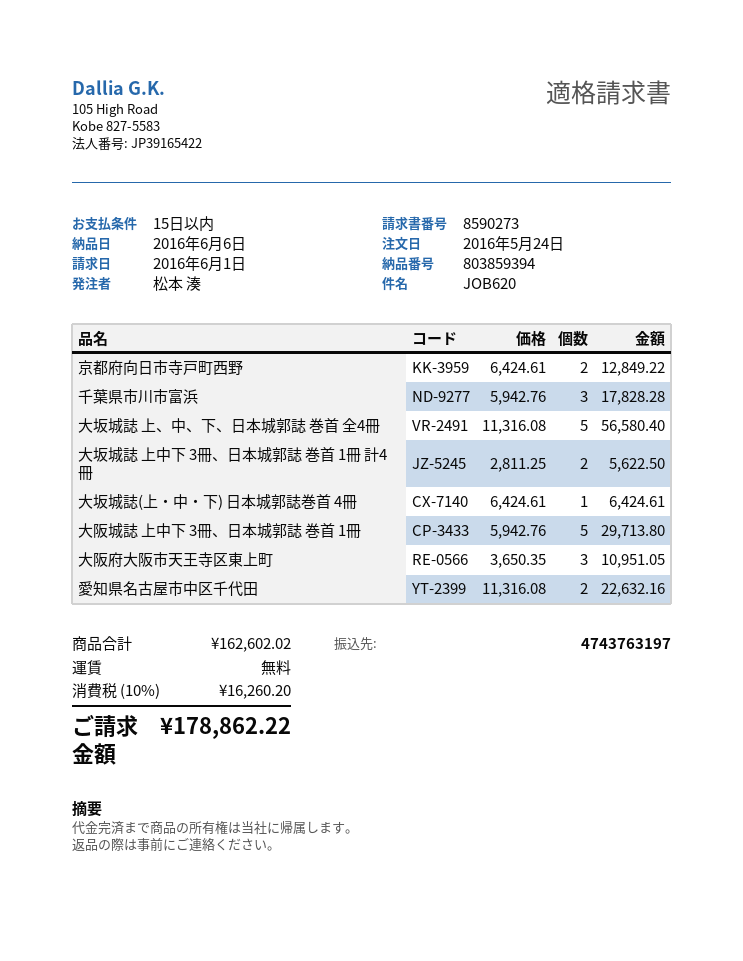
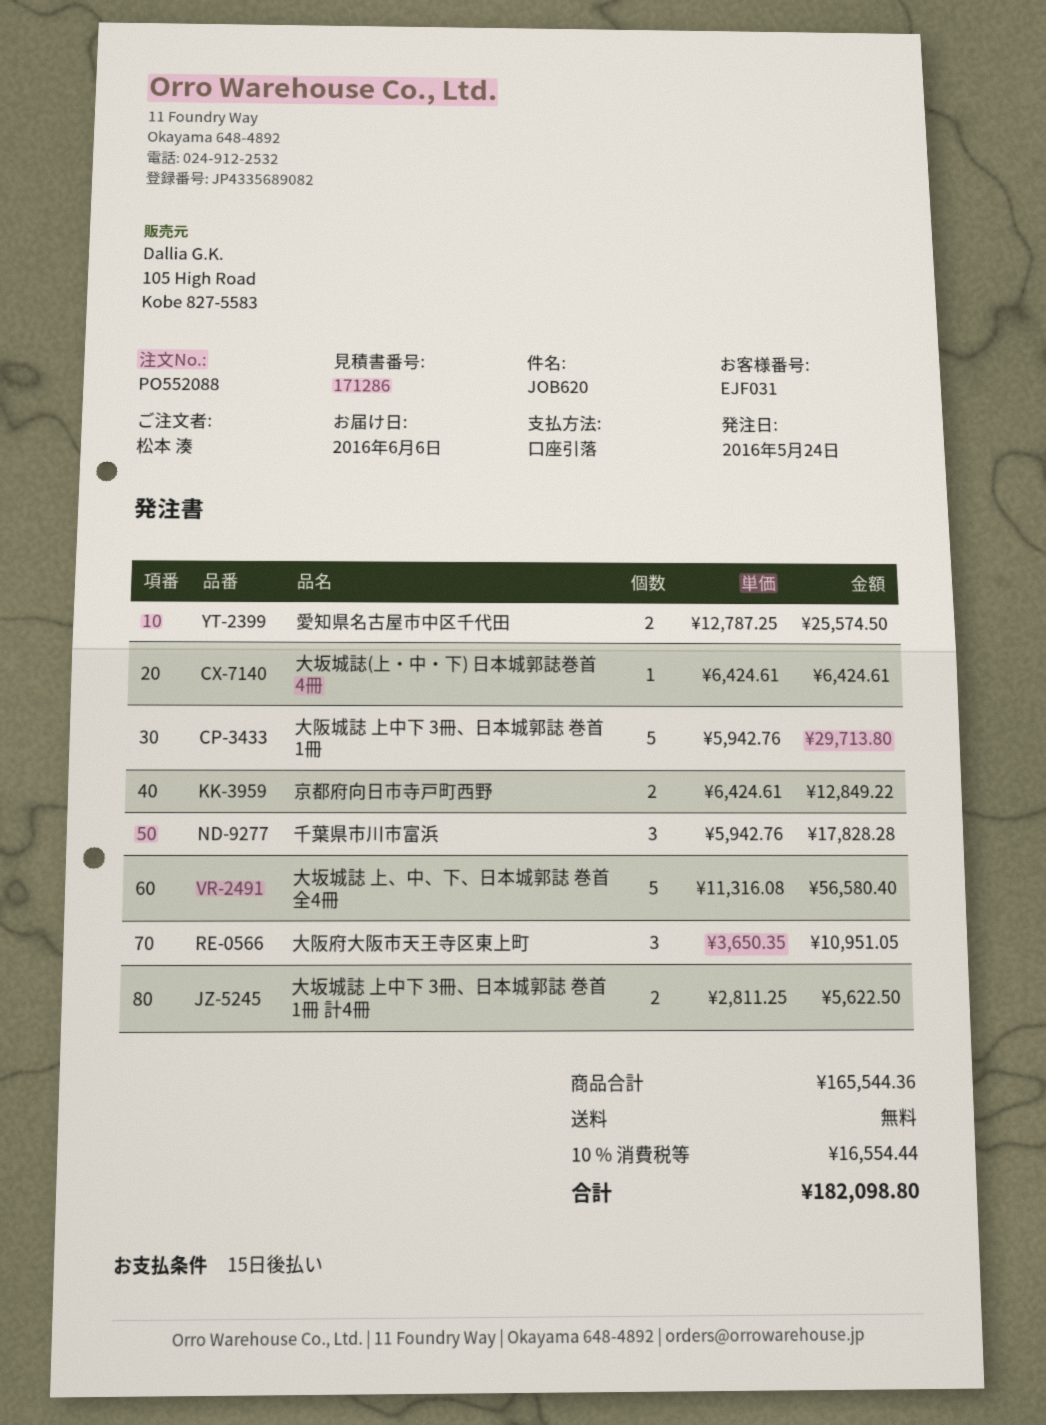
愛知県名古屋市中区千代田: 2 x 11316.08 = 22632.16 -> 2 x 12787.25 = 25574.50
subtotal: 162602.02 -> 165544.36
tax: 10% = 16260.20 -> 10% = 16554.44
total: 178862.22 -> 182098.80

